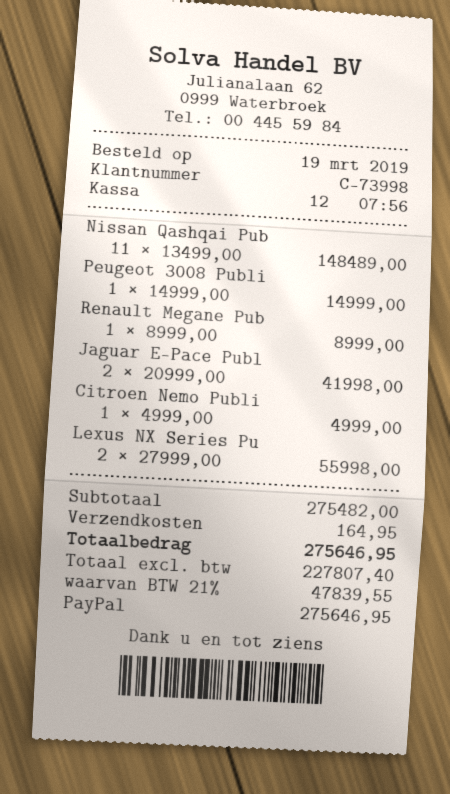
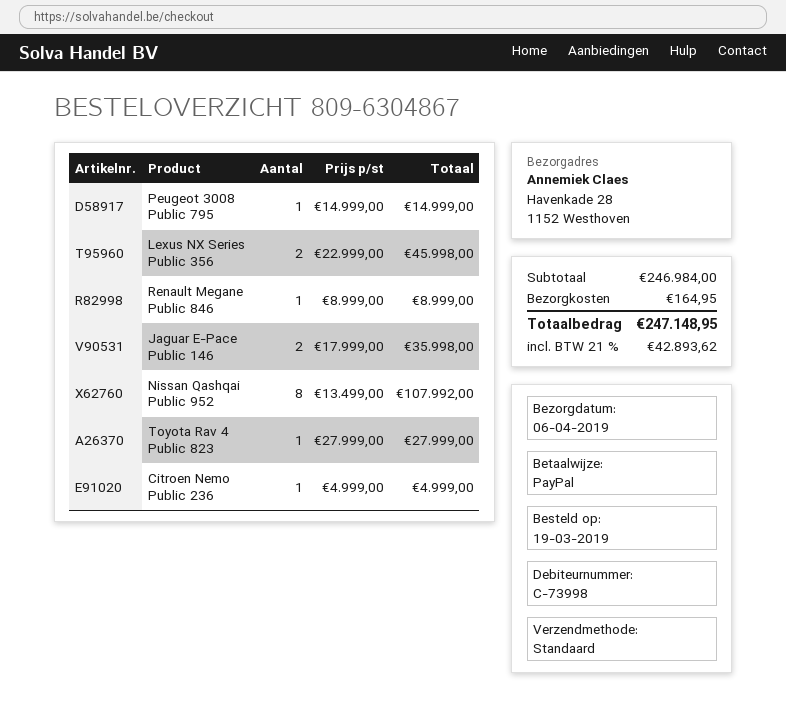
Nissan Qashqai Pub: 11 x 13499.00 = 148489.00 -> 8 x 13499.00 = 107992.00
Jaguar E-Pace Publ: 2 x 20999.00 = 41998.00 -> 2 x 17999.00 = 35998.00
Lexus NX Series Pu: 2 x 27999.00 = 55998.00 -> 2 x 22999.00 = 45998.00
Toyota Rav 4 Public 823: none -> 1 x 27999.00 = 27999.00
subtotal: 275482.00 -> 246984.00
tax: 21% = 47839.55 -> 21% = 42893.62
total: 275646.95 -> 247148.95

